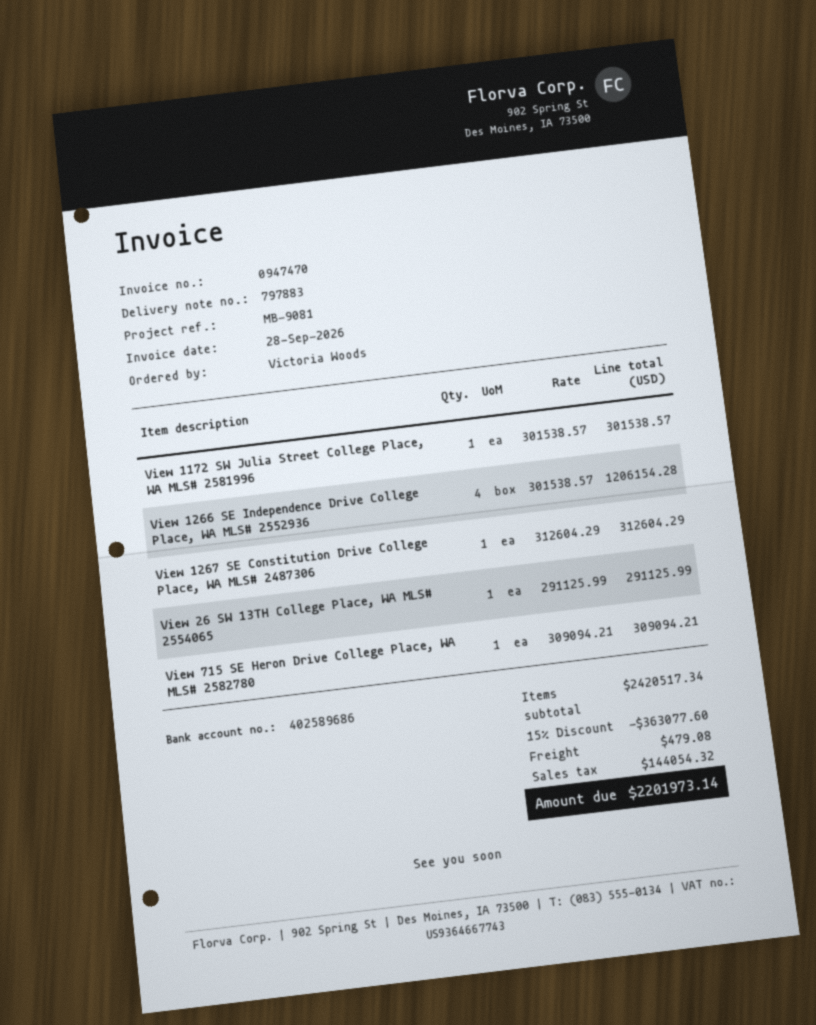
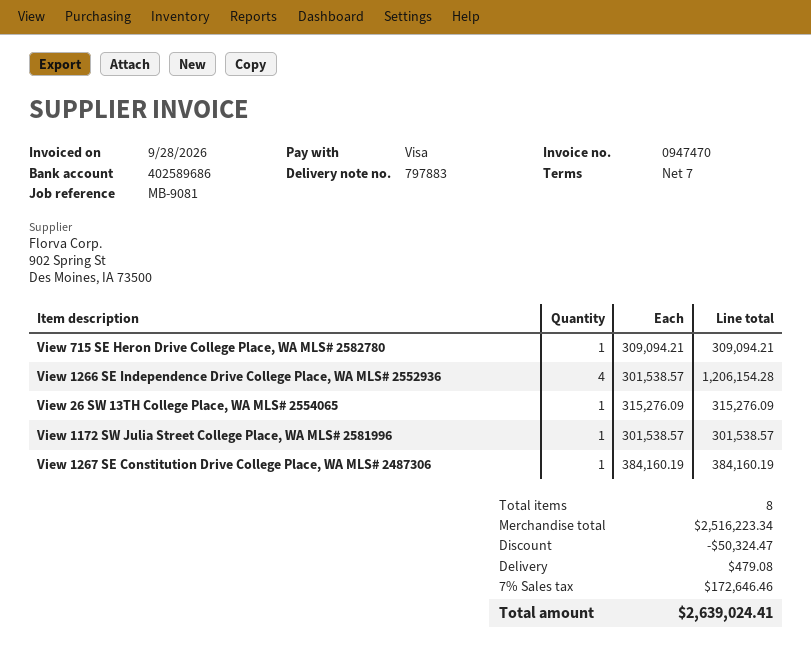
View 1267 SE Constitution Drive College Place, WA MLS# 2487306: 1 x 312604.29 = 312604.29 -> 1 x 384160.19 = 384160.19
View 26 SW 13TH College Place, WA MLS# 2554065: 1 x 291125.99 = 291125.99 -> 1 x 315276.09 = 315276.09
subtotal: 2420517.34 -> 2516223.34
discount: 363077.60 -> 50324.47
tax: 144054.32 -> 172646.46
total: 2201973.14 -> 2639024.41

